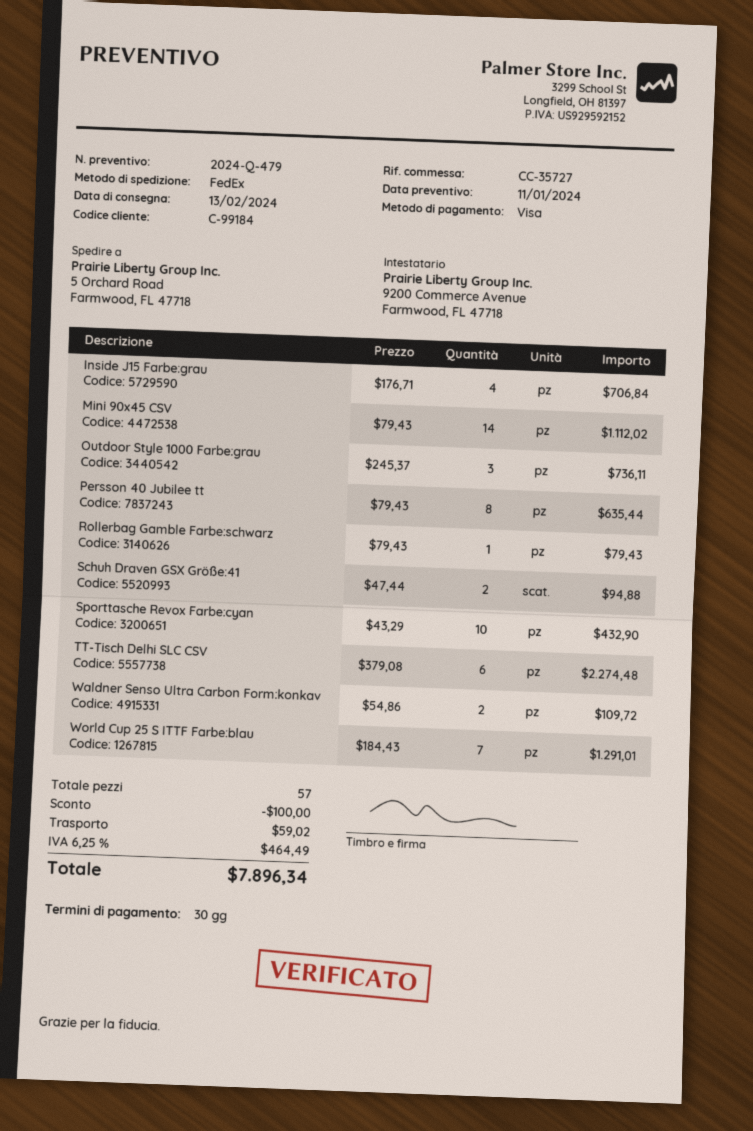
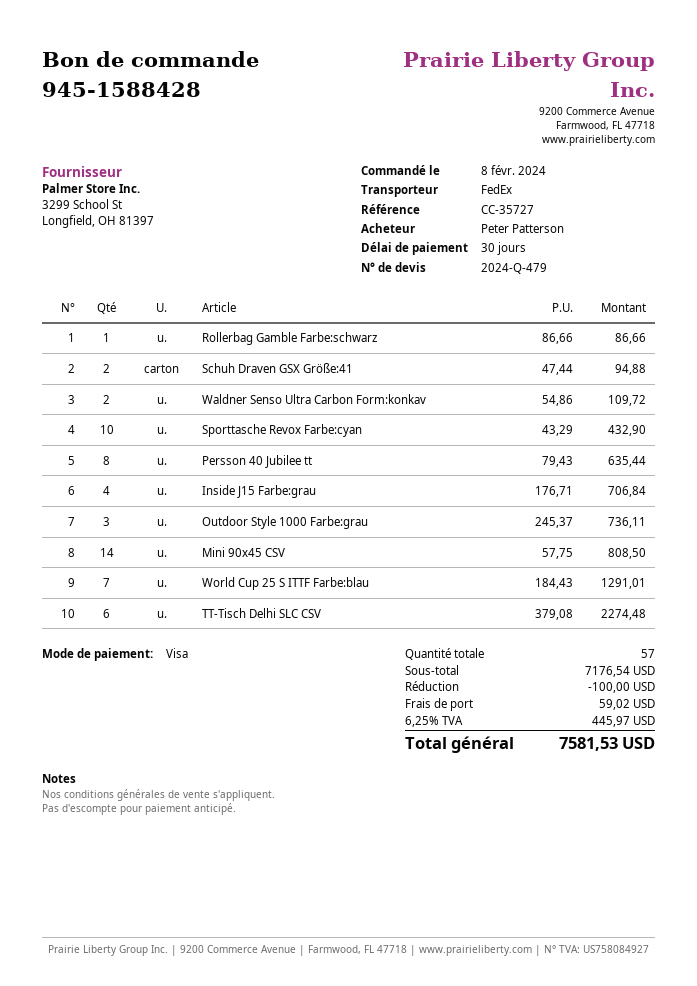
Mini 90x45 CSV: 14 x 79.43 = 1112.02 -> 14 x 57.75 = 808.50
Rollerbag Gamble Farbe:schwarz: 1 x 79.43 = 79.43 -> 1 x 86.66 = 86.66
tax: 6.25% = 464.49 -> 6.25% = 445.97
total: 7896.34 -> 7581.53

